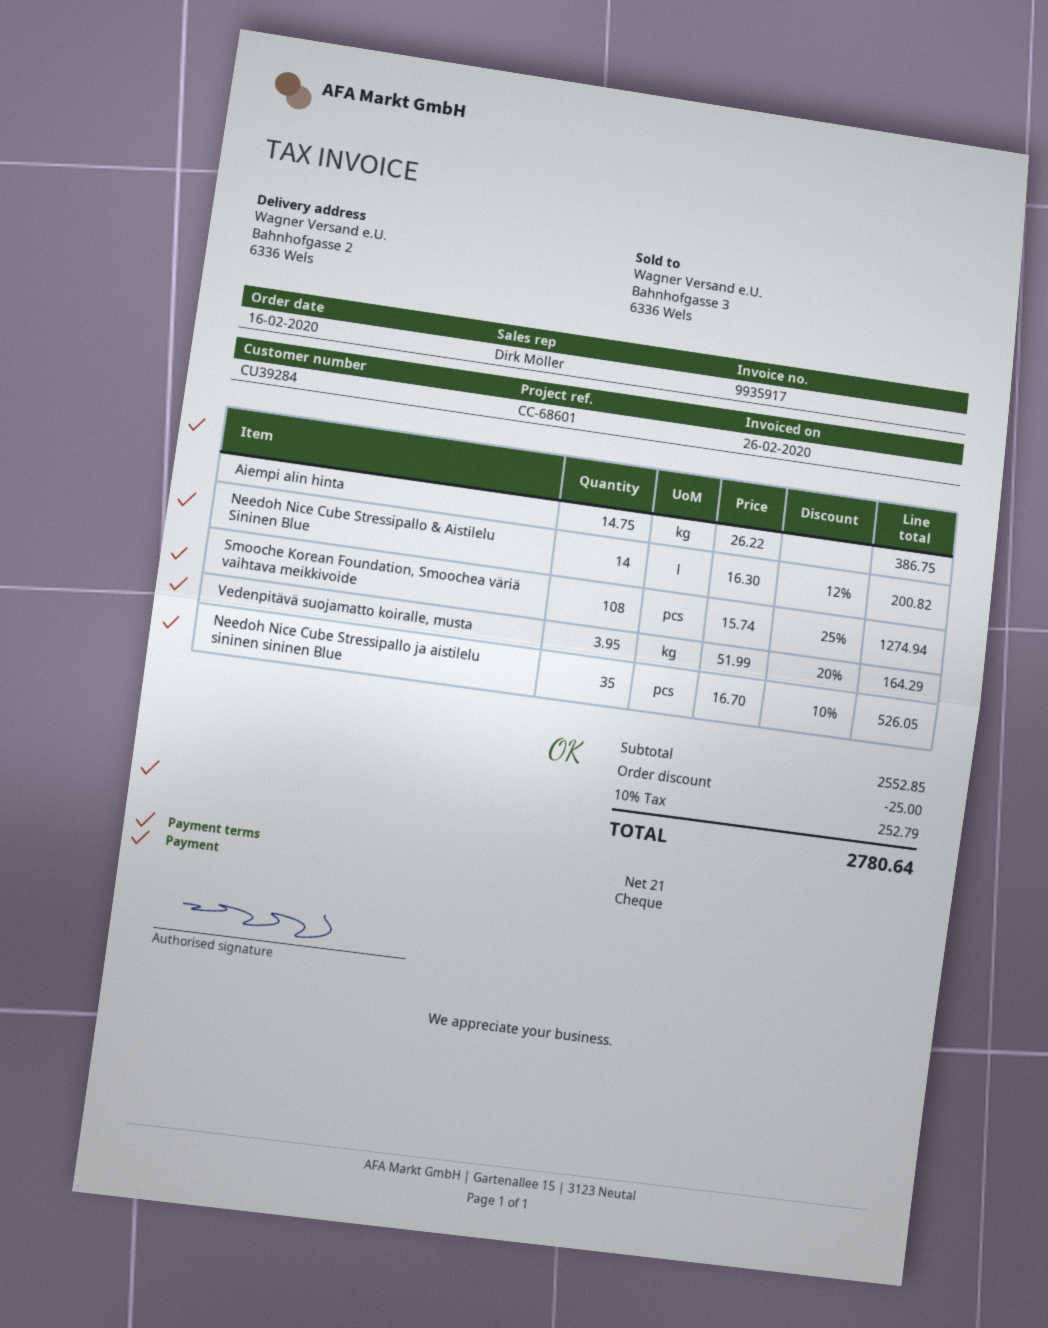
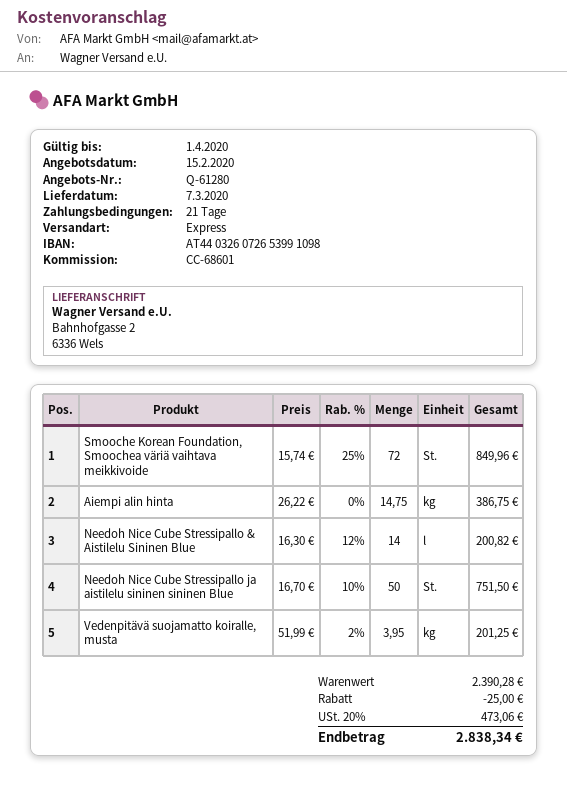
Smooche Korean Foundation, Smoochea väriä vaihtava meikkivoide: 108 x 15.74 - 25% = 1274.94 -> 72 x 15.74 - 25% = 849.96
Vedenpitävä suojamatto koiralle, musta: 3.95 x 51.99 - 20% = 164.29 -> 3.95 x 51.99 - 2% = 201.25
Needoh Nice Cube Stressipallo ja aistilelu sininen sininen Blue: 35 x 16.70 - 10% = 526.05 -> 50 x 16.70 - 10% = 751.50
subtotal: 2552.85 -> 2390.28
tax: 10% = 252.79 -> 20% = 473.06
total: 2780.64 -> 2838.34

